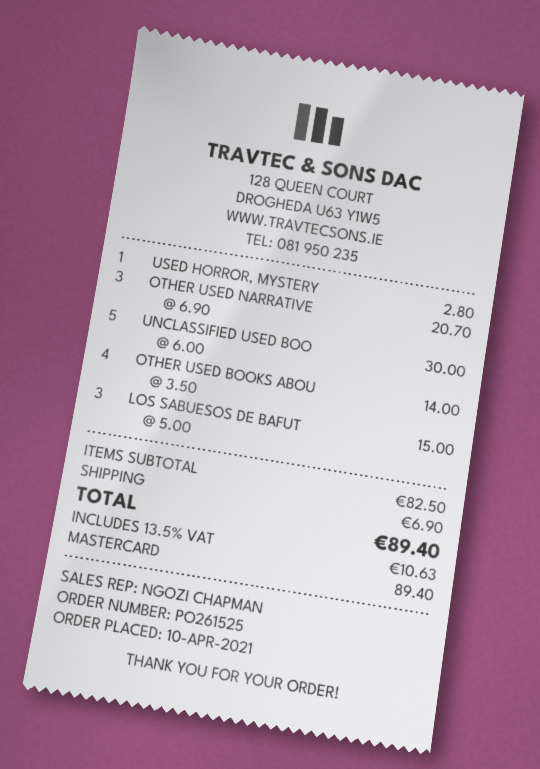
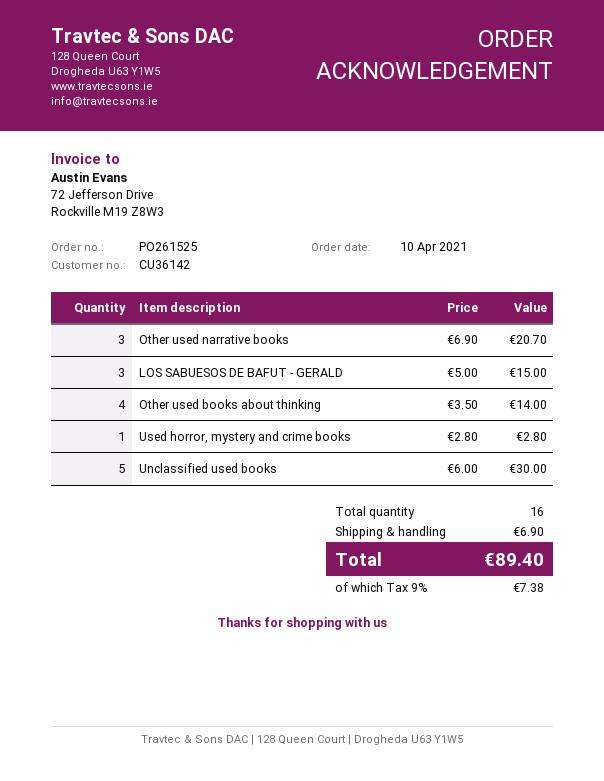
tax: 13.5% = 10.63 -> 9% = 7.38

